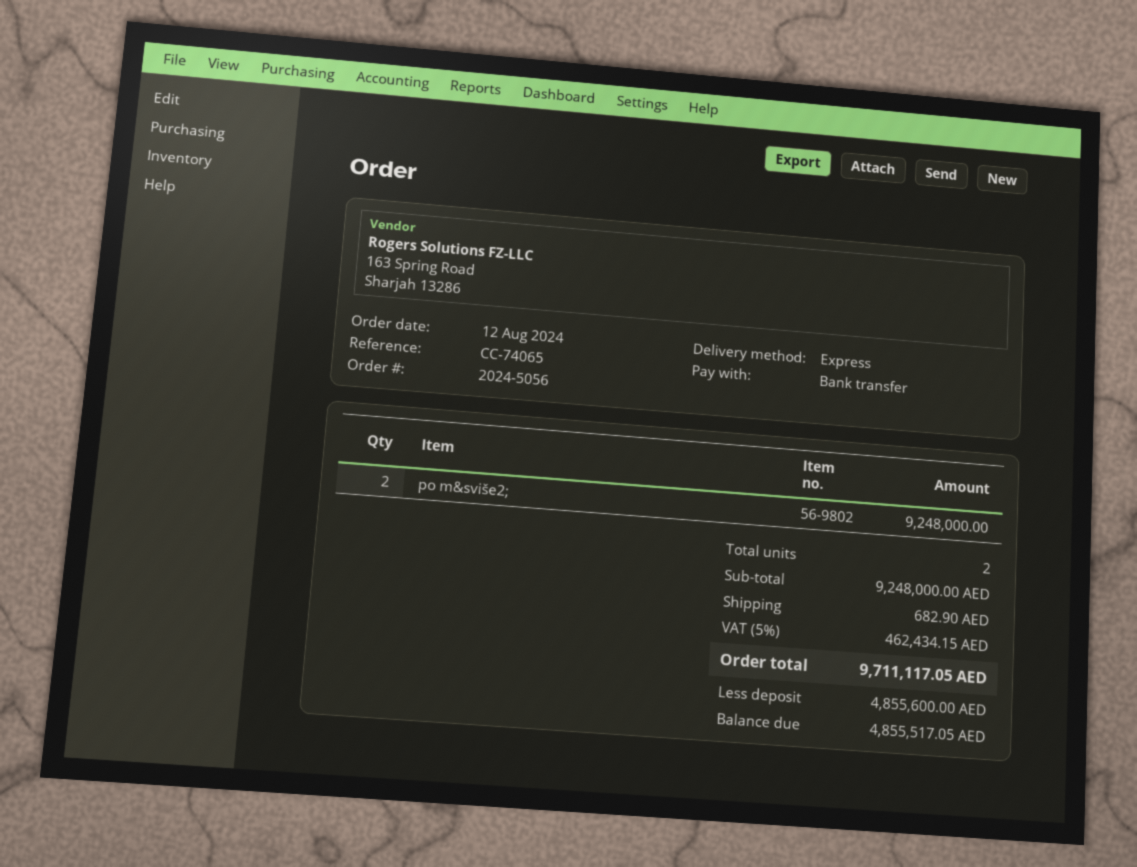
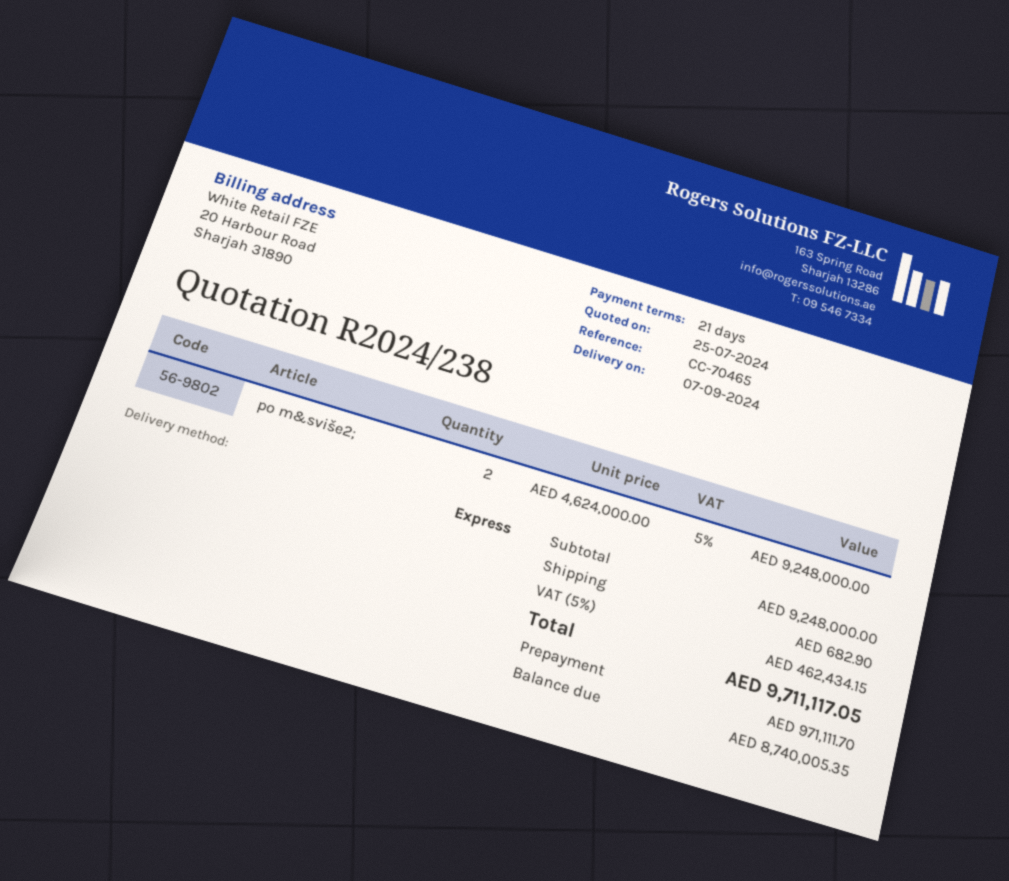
reference: CC-74065 -> CC-70465
deposit: 4855600.00 -> 971111.70
balance: 4855517.05 -> 8740005.35

